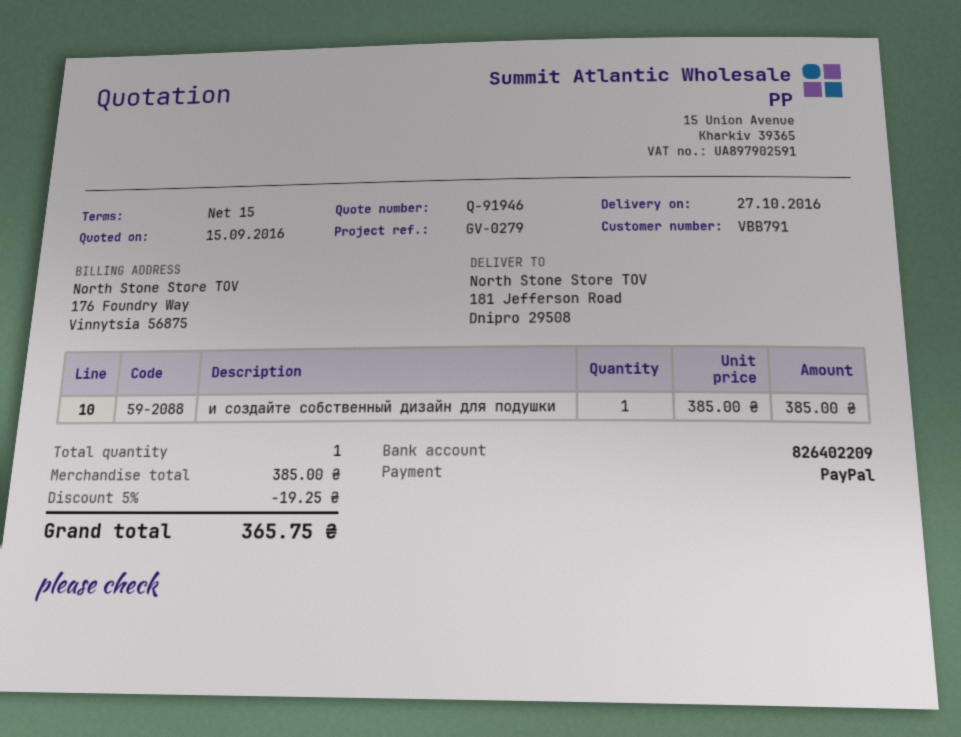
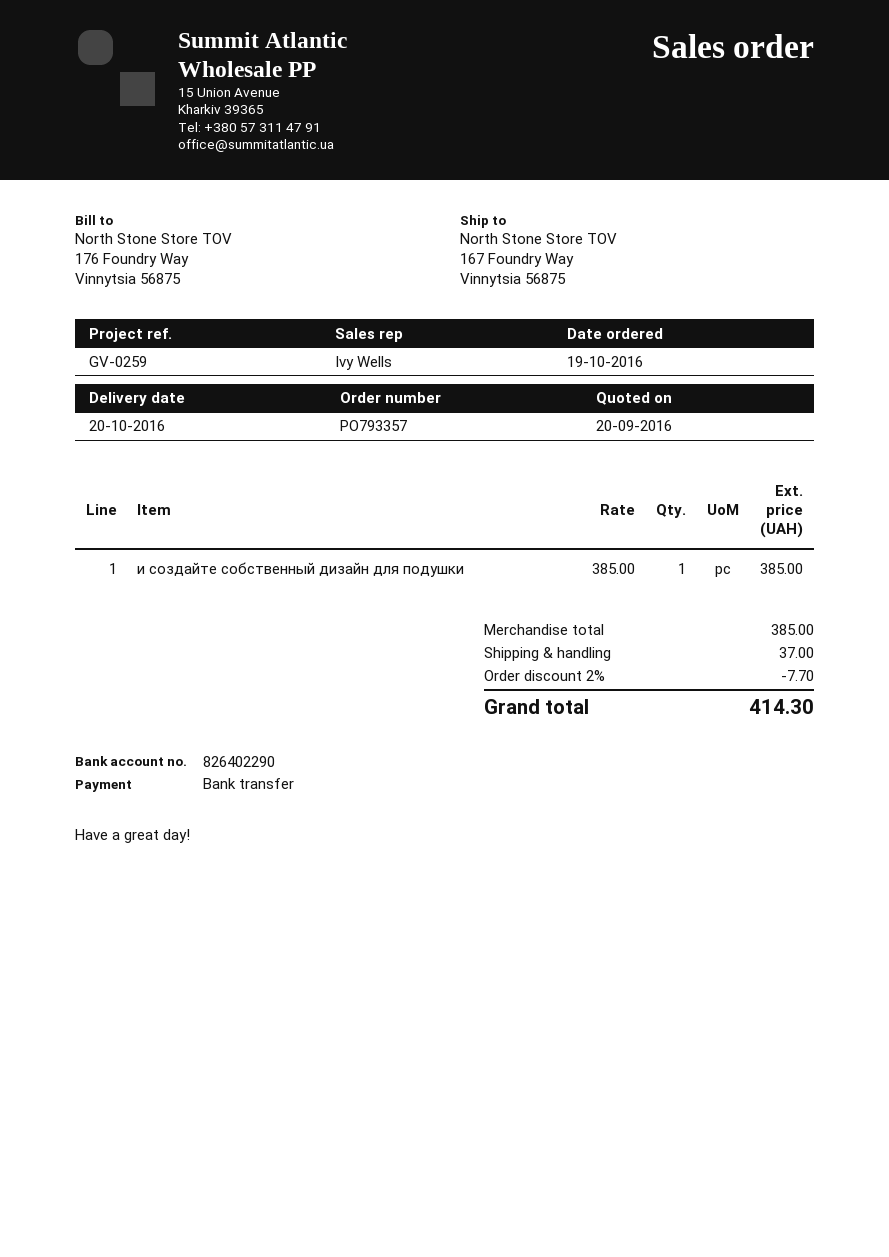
quote date: 2016-09-15 -> 2016-09-20
delivery date: 2016-10-27 -> 2016-10-20
reference: GV-0279 -> GV-0259
payment method: PayPal -> bank transfer
bank account: 826402209 -> 826402290
ship to: 181 Jefferson Road, Dnipro 29508 -> 167 Foundry Way, Vinnytsia 56875
discount: 5% = 19.25 -> 2% = 7.70
shipping: none -> 37.00
total: 365.75 -> 414.30

